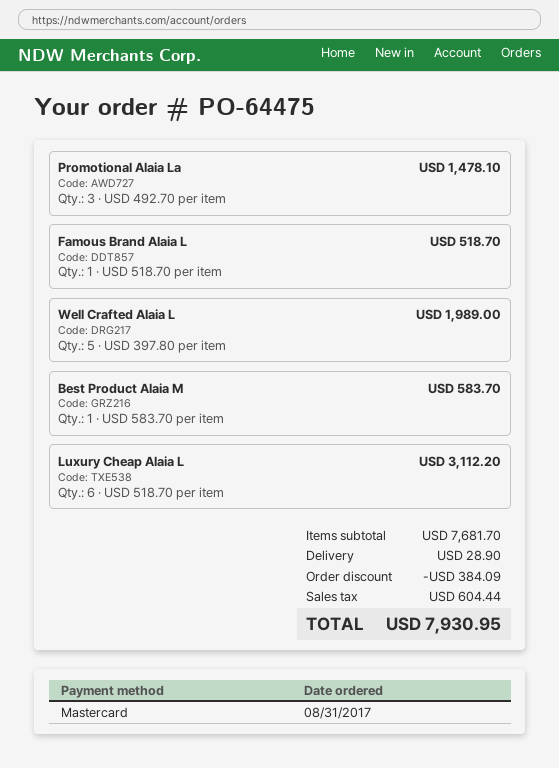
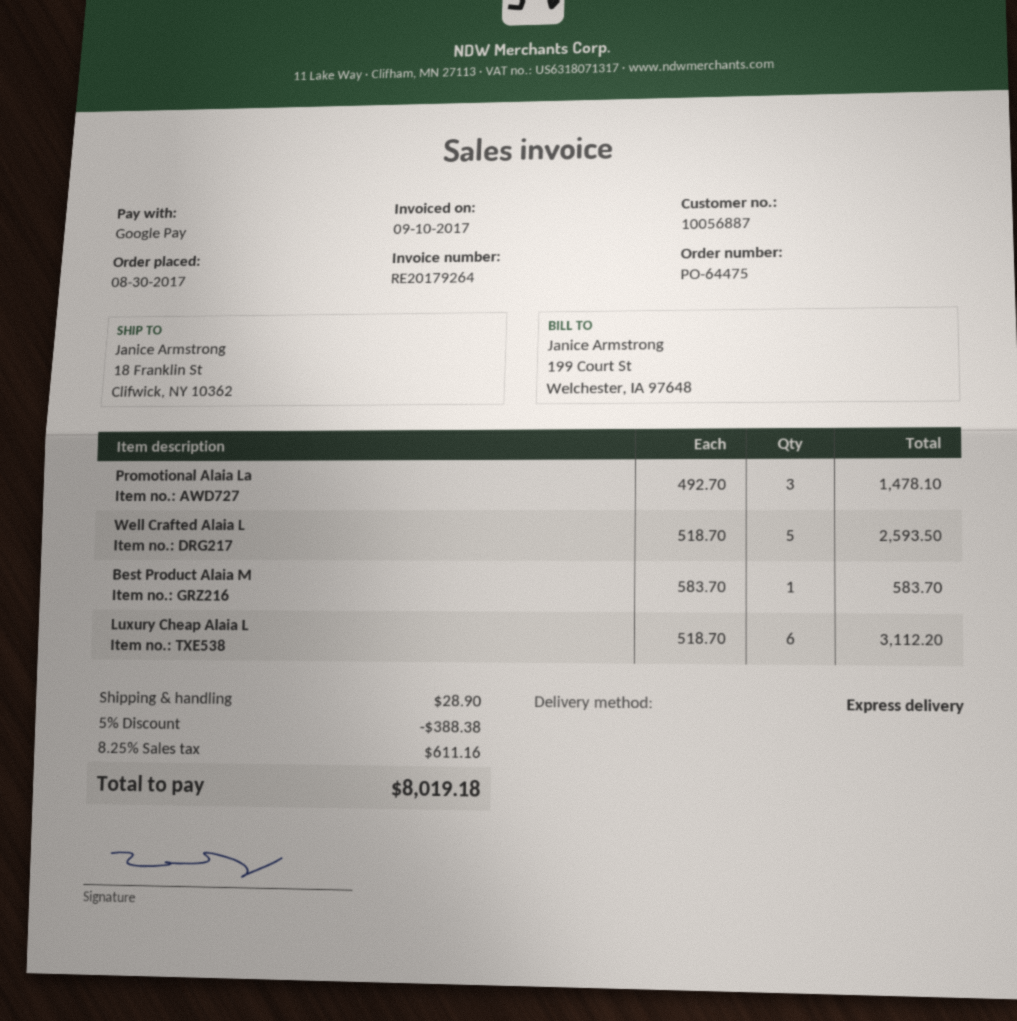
order date: 2017-08-31 -> 2017-08-30
payment method: Mastercard -> Google Pay
Famous Brand Alaia L: 1 x 518.70 = 518.70 -> none
Well Crafted Alaia L: 5 x 397.80 = 1989.00 -> 5 x 518.70 = 2593.50
discount: 384.09 -> 388.38
tax: 604.44 -> 611.16
total: 7930.95 -> 8019.18

